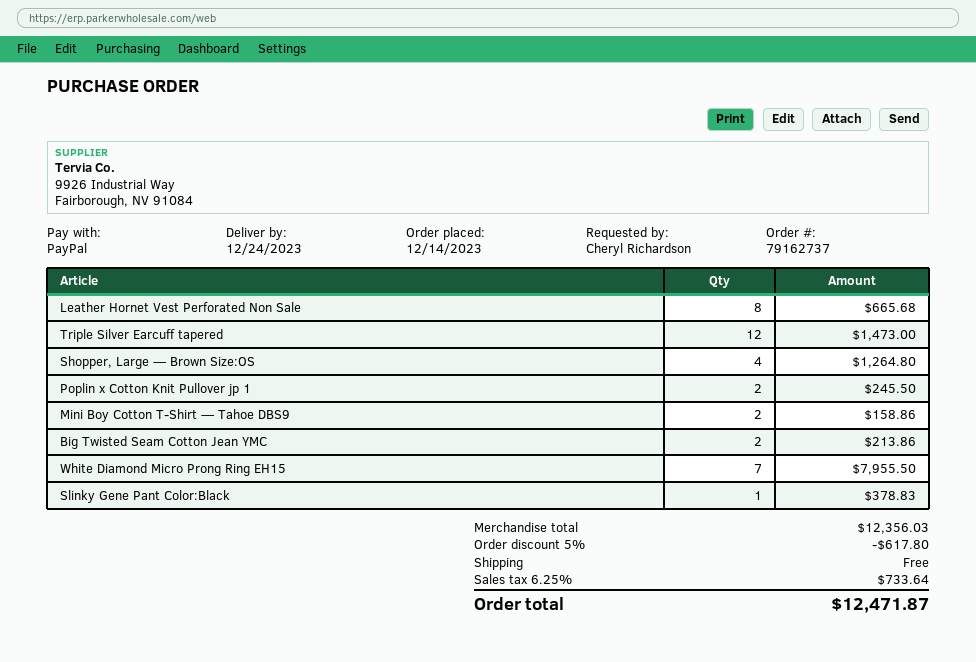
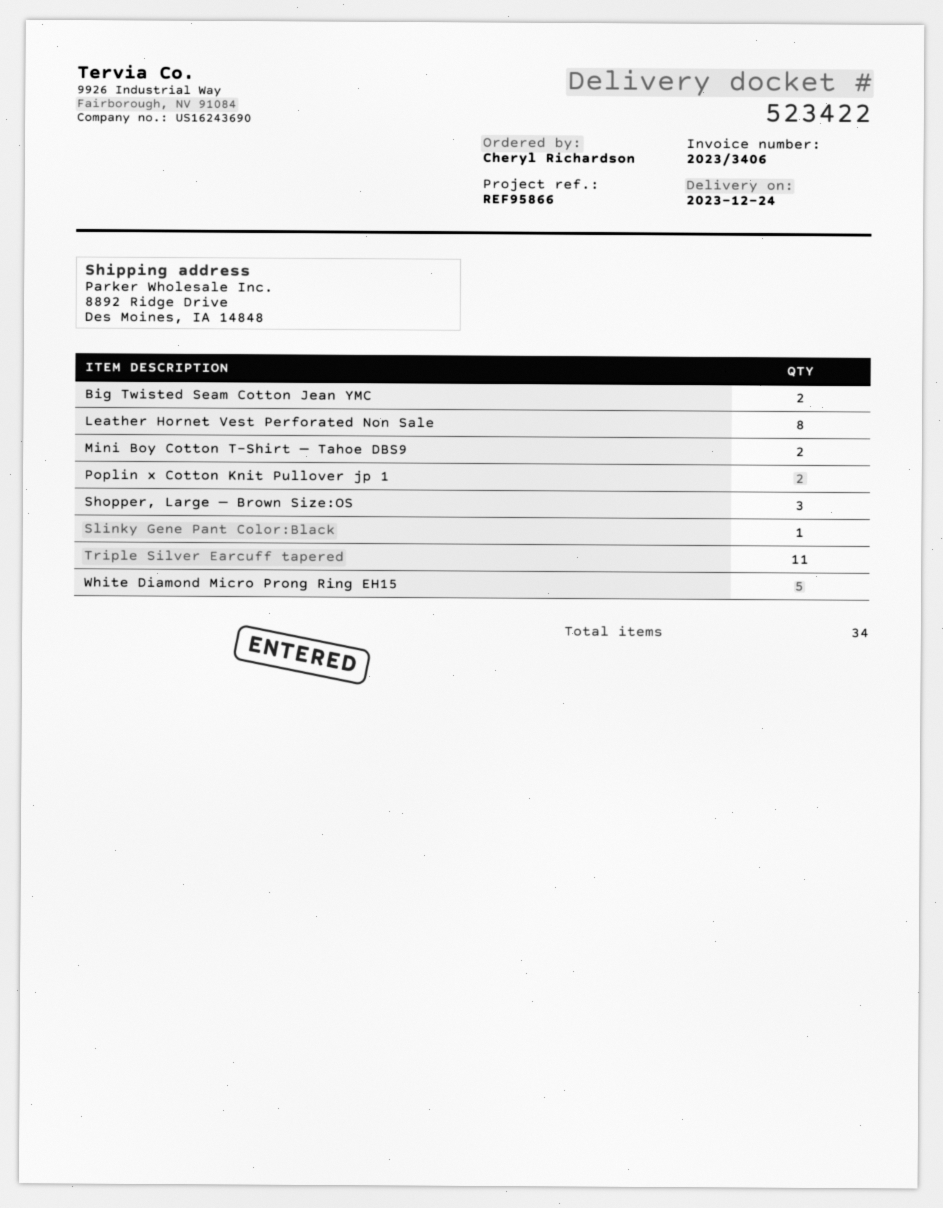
Triple Silver Earcuff tapered: 12 -> 11
Shopper, Large — Brown Size:OS: 4 -> 3
White Diamond Micro Prong Ring EH15: 7 -> 5

